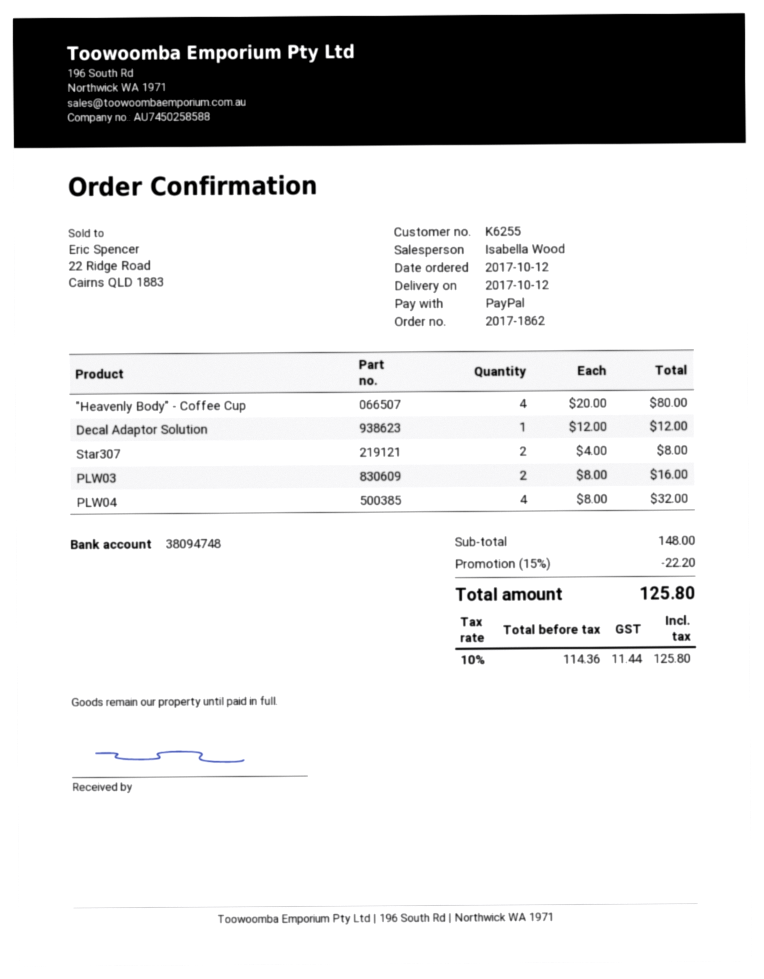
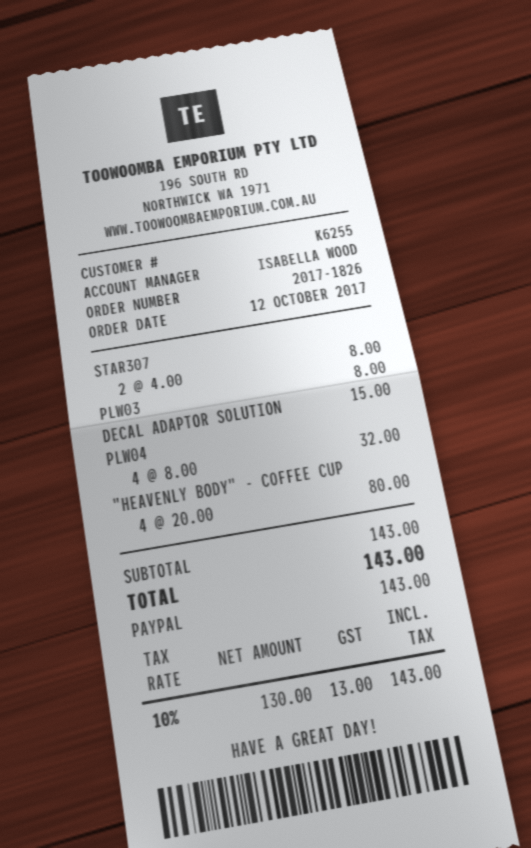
order number: 2017-1862 -> 2017-1826
Decal Adaptor Solution: 1 x 12.00 = 12.00 -> 1 x 15.00 = 15.00
PLW03: 2 x 8.00 = 16.00 -> 1 x 8.00 = 8.00
subtotal: 148.00 -> 143.00
discount: 15% = 22.20 -> none
net: 114.36 -> 130.00
tax: 10% = 11.44 -> 10% = 13.00
total: 125.80 -> 143.00

